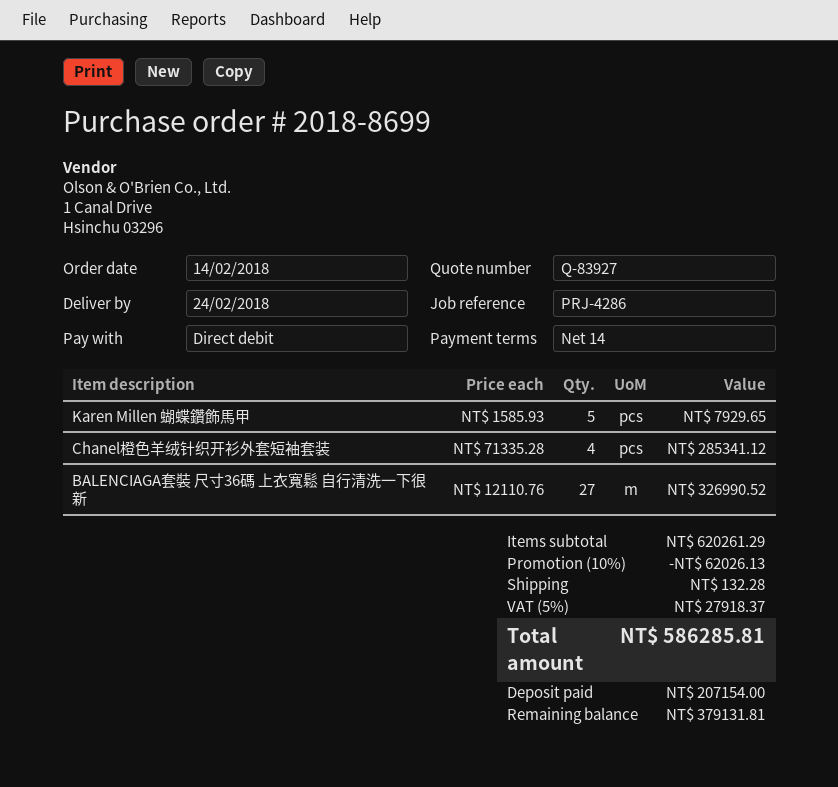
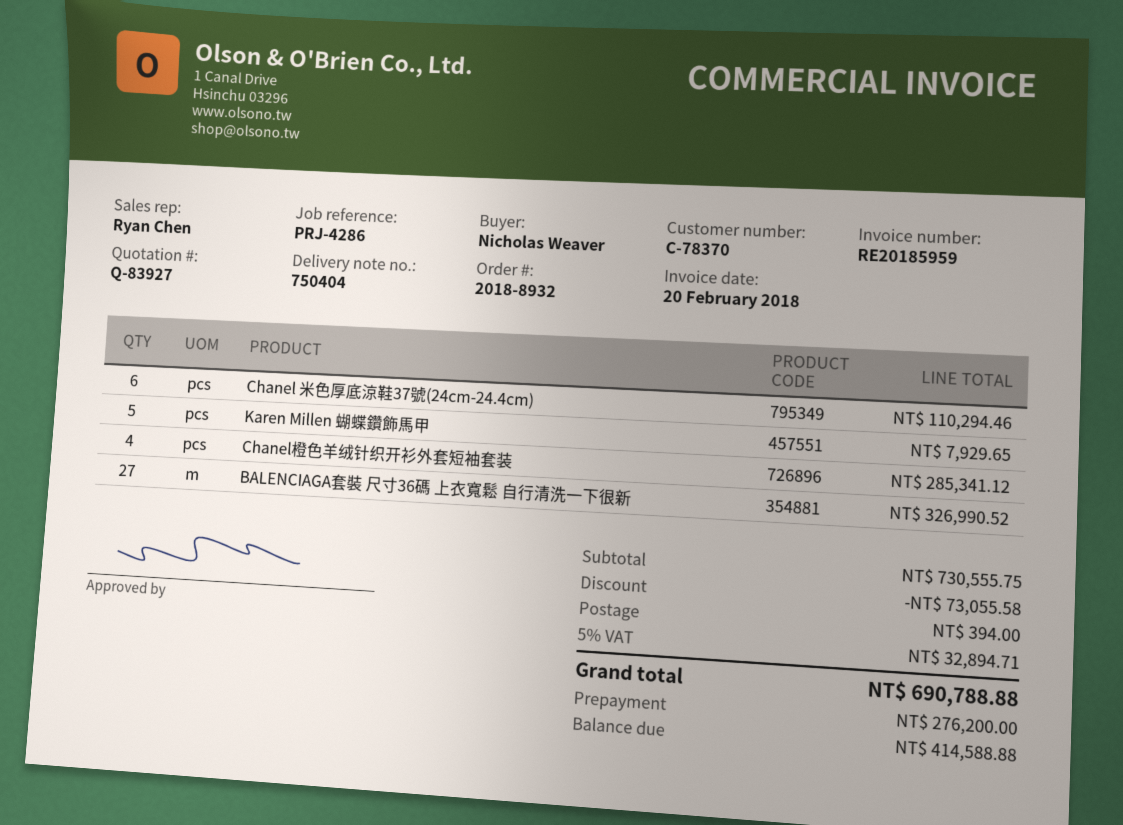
order number: 2018-8699 -> 2018-8932
Chanel 米色厚底涼鞋37號(24cm-24.4cm): none -> 6 for 110294.46
subtotal: 620261.29 -> 730555.75
discount: 62026.13 -> 73055.58
shipping: 132.28 -> 394.00
tax: 5% = 27918.37 -> 5% = 32894.71
total: 586285.81 -> 690788.88
deposit: 207154.00 -> 276200.00
balance: 379131.81 -> 414588.88

